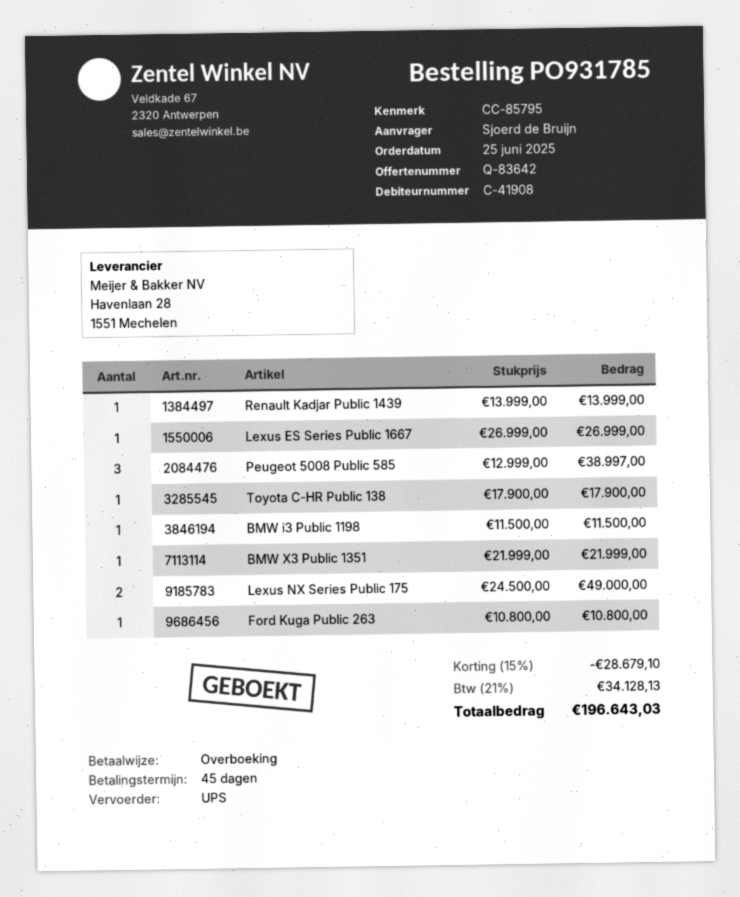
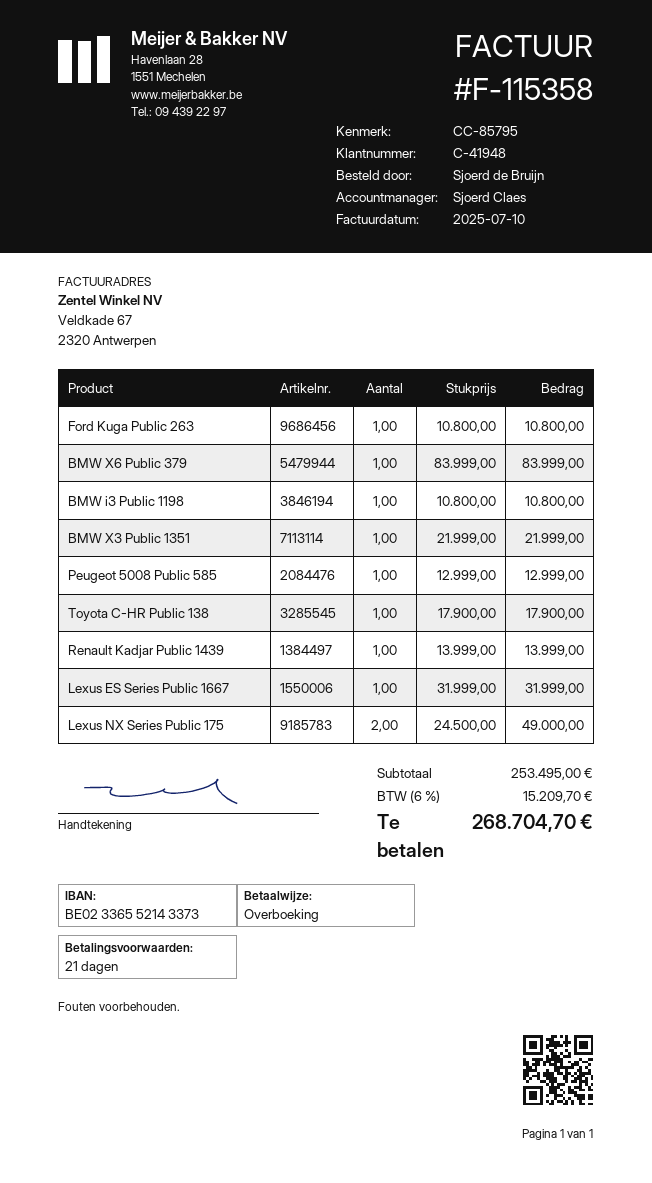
payment terms: 45 days -> 21 days
customer number: C-41908 -> C-41948
Lexus ES Series Public 1667: 1 x 26999.00 = 26999.00 -> 1 x 31999.00 = 31999.00
Peugeot 5008 Public 585: 3 x 12999.00 = 38997.00 -> 1 x 12999.00 = 12999.00
BMW i3 Public 1198: 1 x 11500.00 = 11500.00 -> 1 x 10800.00 = 10800.00
BMW X6 Public 379: none -> 1 x 83999.00 = 83999.00
discount: 15% = 28679.10 -> none
tax: 21% = 34128.13 -> 6% = 15209.70
total: 196643.03 -> 268704.70

